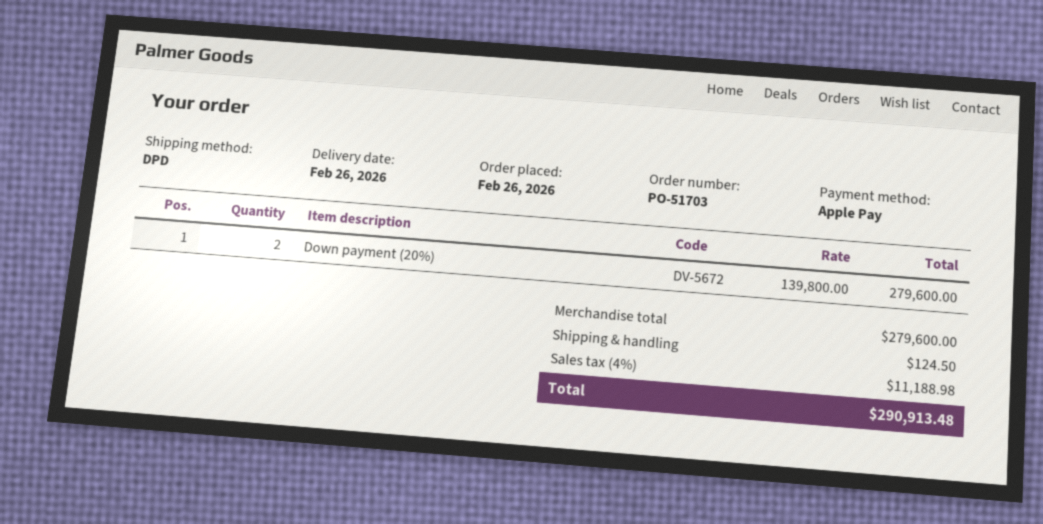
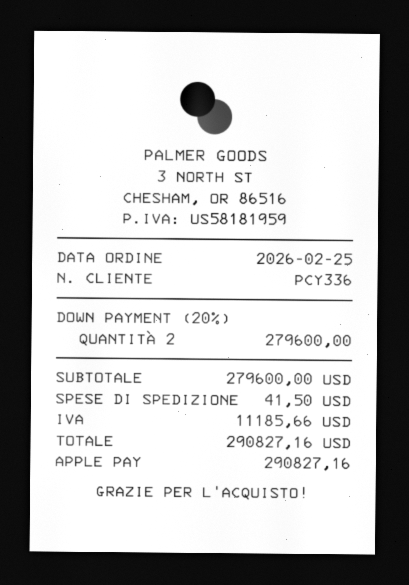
order date: 2026-02-26 -> 2026-02-25
shipping: 124.50 -> 41.50
tax: 11188.98 -> 11185.66
total: 290913.48 -> 290827.16

